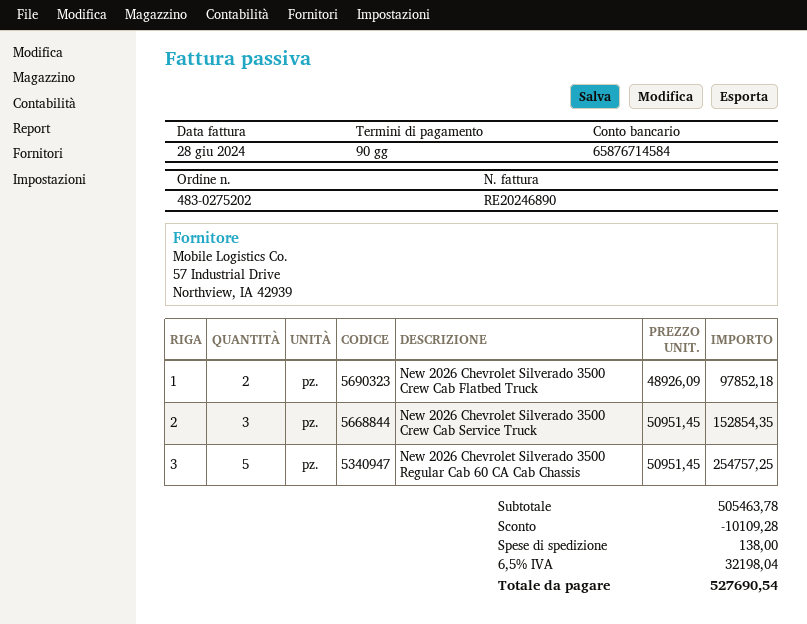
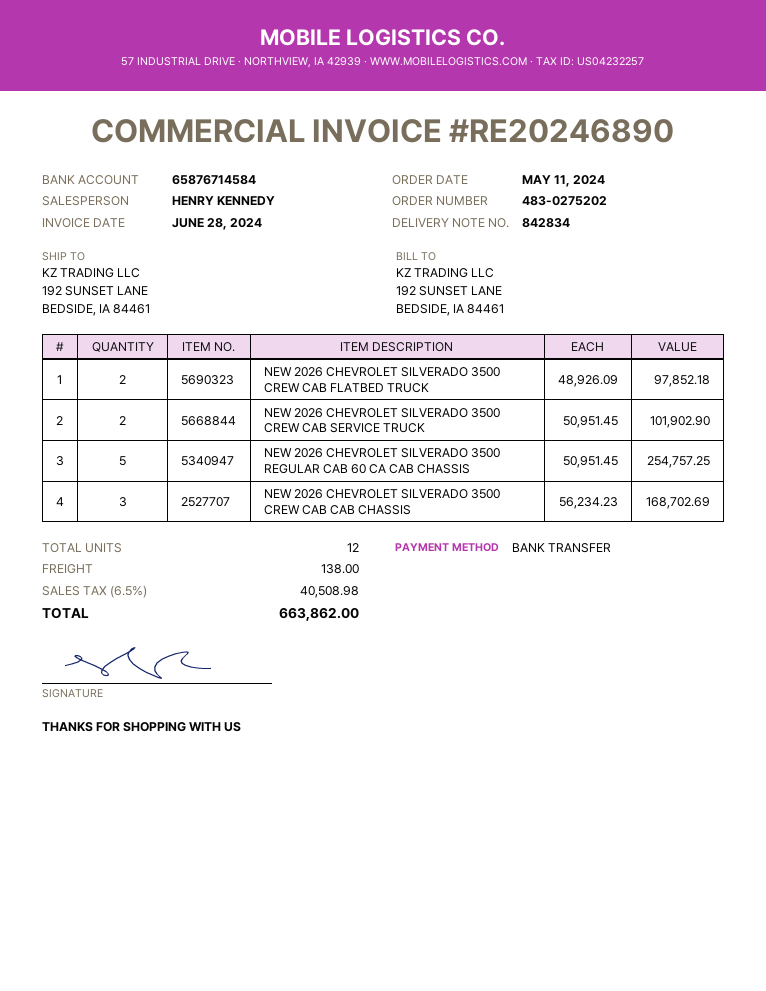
New 2026 Chevrolet Silverado 3500 Crew Cab Service Truck: 3 x 50951.45 = 152854.35 -> 2 x 50951.45 = 101902.90
NEW 2026 CHEVROLET SILVERADO 3500 CREW CAB CAB CHASSIS: none -> 3 x 56234.23 = 168702.69
discount: 10109.28 -> none
tax: 6.5% = 32198.04 -> 6.5% = 40508.98
total: 527690.54 -> 663862.00

